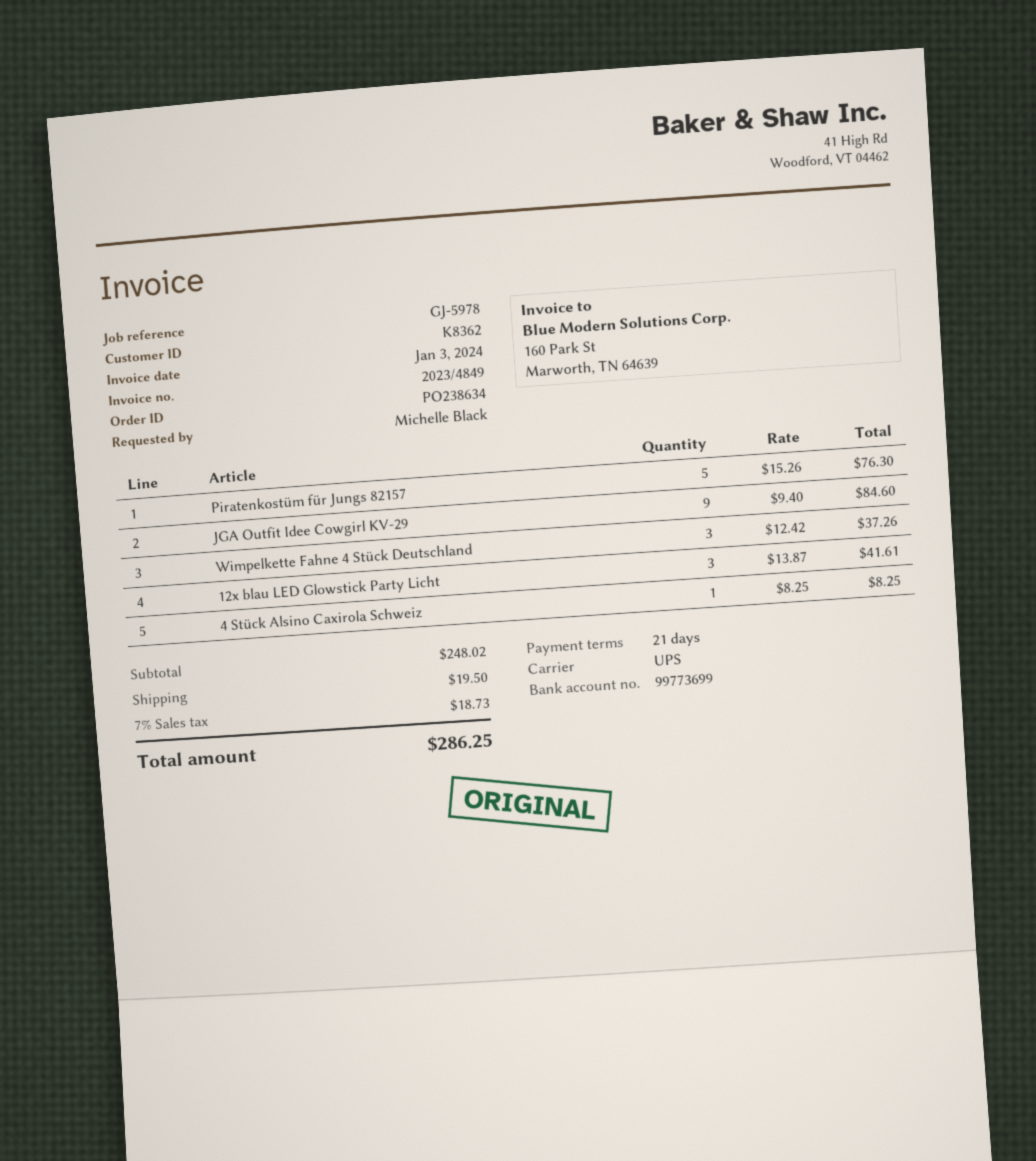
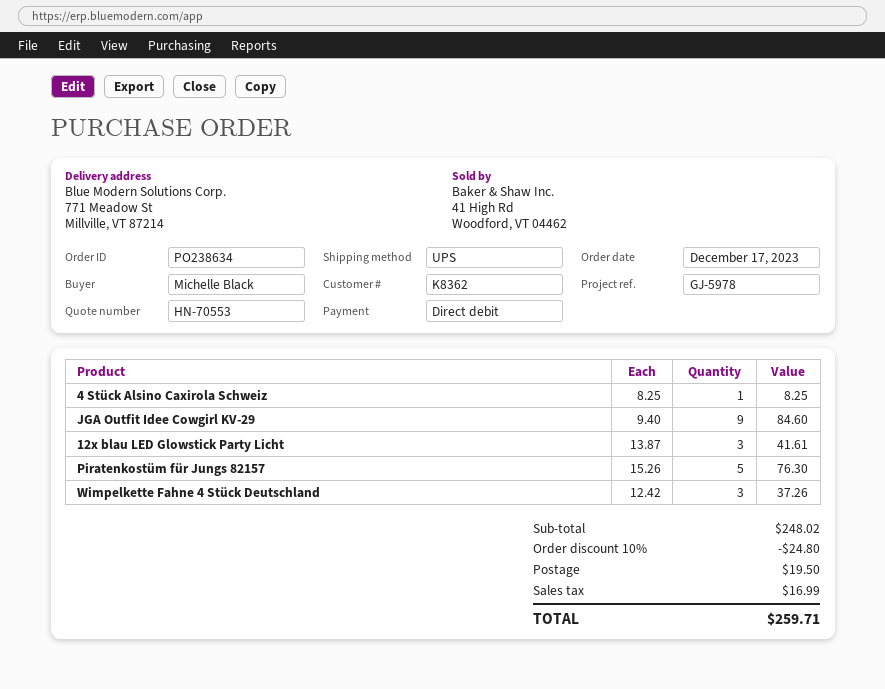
discount: none -> 10% = 24.80
tax: 18.73 -> 16.99
total: 286.25 -> 259.71

